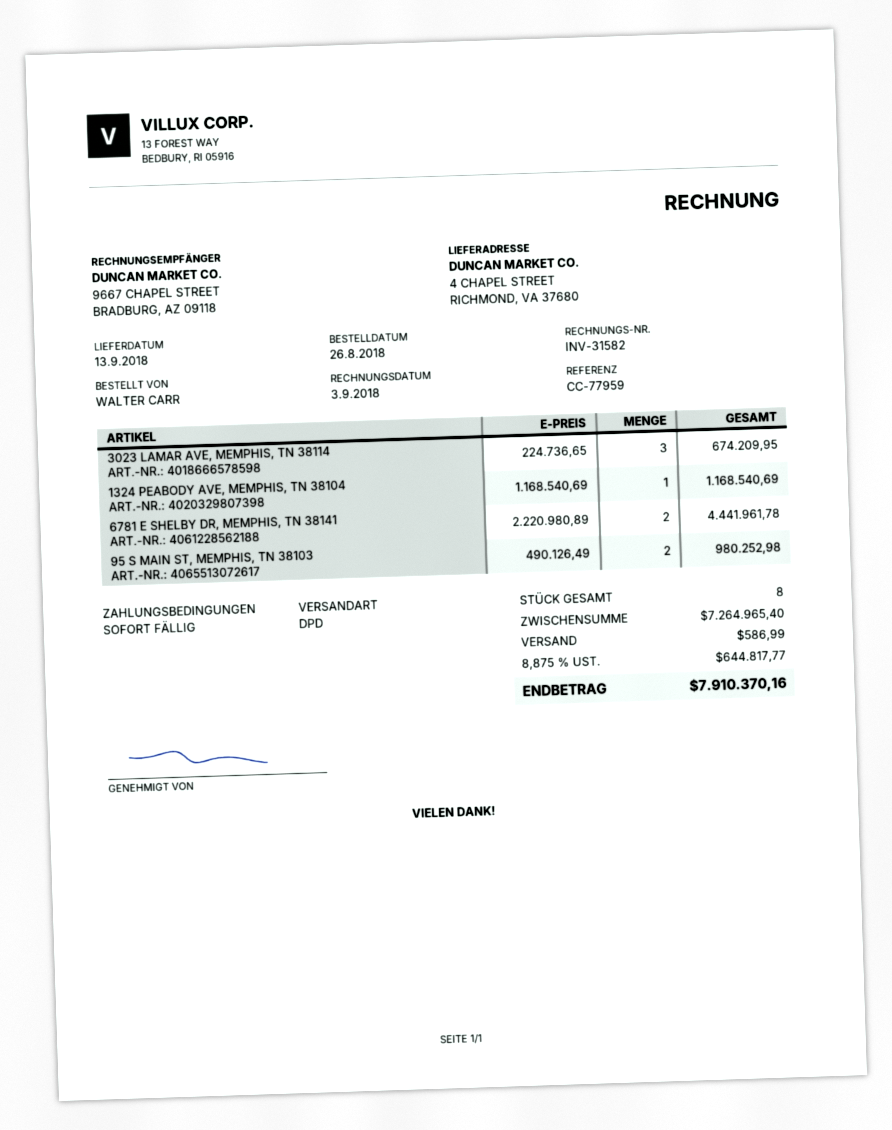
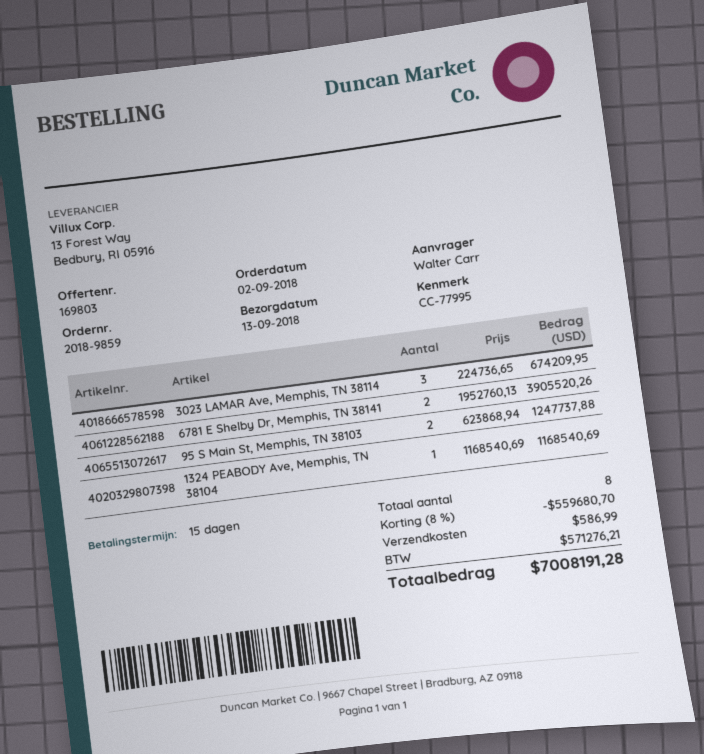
order date: 2018-08-26 -> 2018-09-02
payment terms: on receipt -> 15 days
reference: CC-77959 -> CC-77995
6781 E SHELBY DR, MEMPHIS, TN 38141: 2 x 2220980.89 = 4441961.78 -> 2 x 1952760.13 = 3905520.26
95 S MAIN ST, MEMPHIS, TN 38103: 2 x 490126.49 = 980252.98 -> 2 x 623868.94 = 1247737.88
discount: none -> 8% = 559680.70
tax: 644817.77 -> 571276.21
total: 7910370.16 -> 7008191.28

